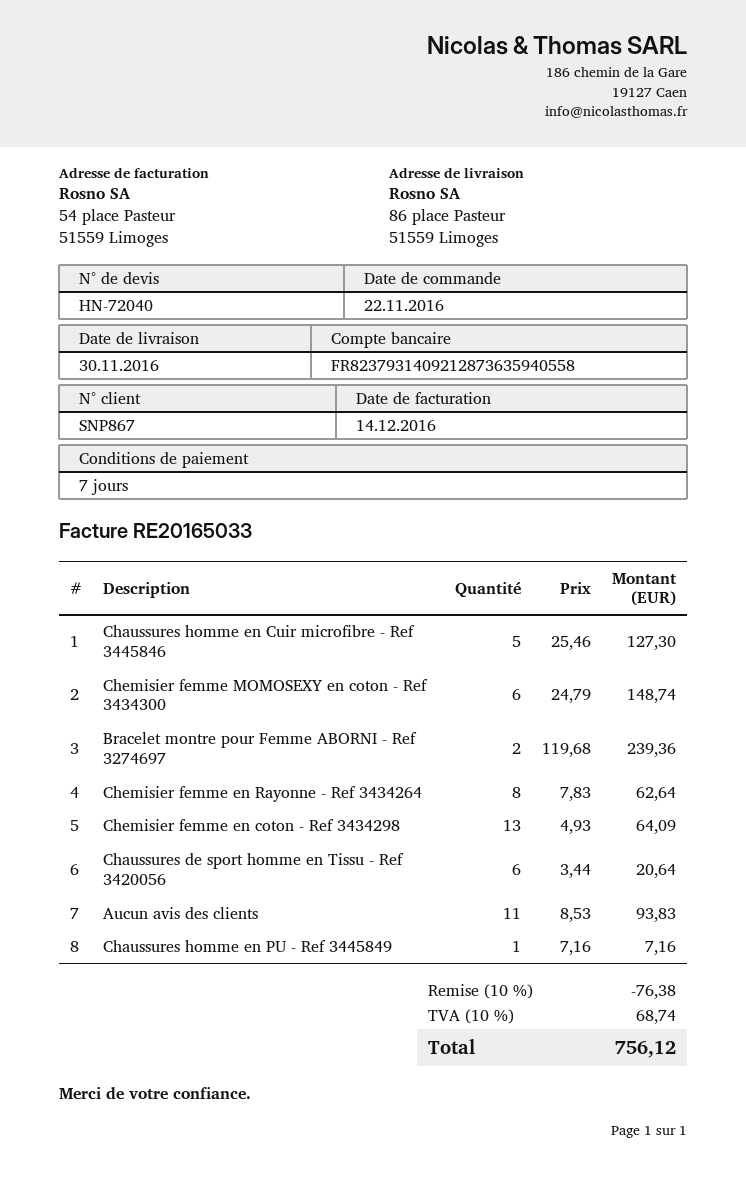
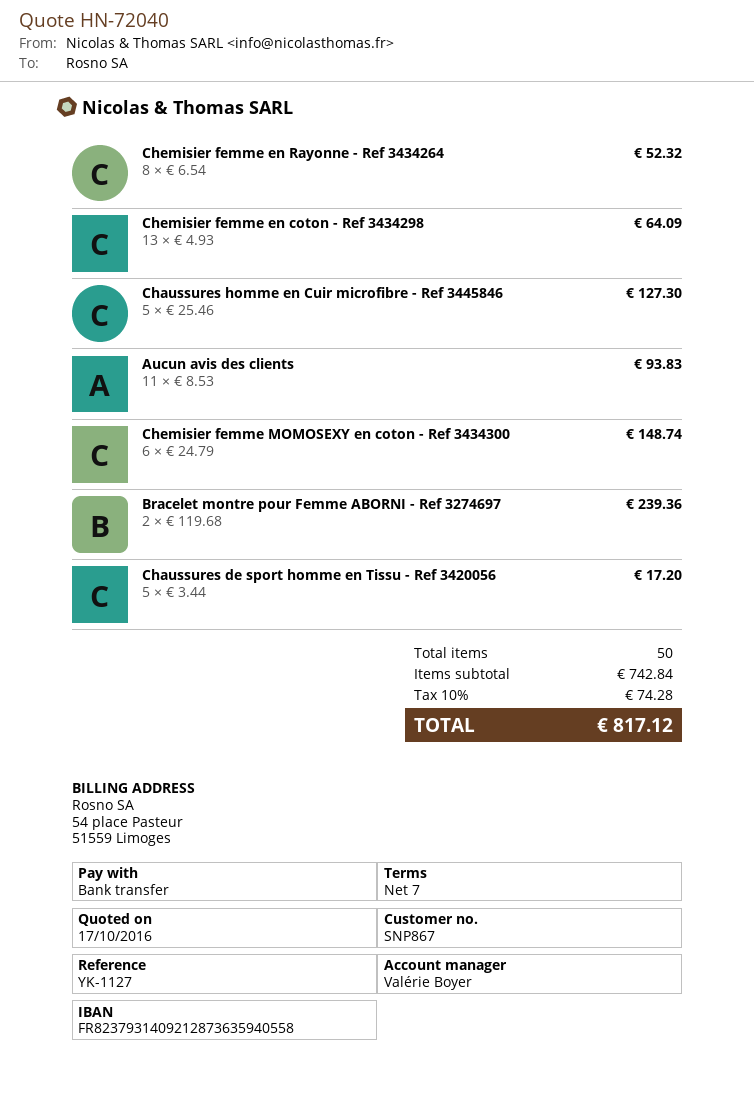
Chemisier femme en Rayonne - Ref 3434264: 8 x 7.83 = 62.64 -> 8 x 6.54 = 52.32
Chaussures de sport homme en Tissu - Ref 3420056: 6 x 3.44 = 20.64 -> 5 x 3.44 = 17.20
Chaussures homme en PU - Ref 3445849: 1 x 7.16 = 7.16 -> none
discount: 10% = 76.38 -> none
tax: 10% = 68.74 -> 10% = 74.28
total: 756.12 -> 817.12

